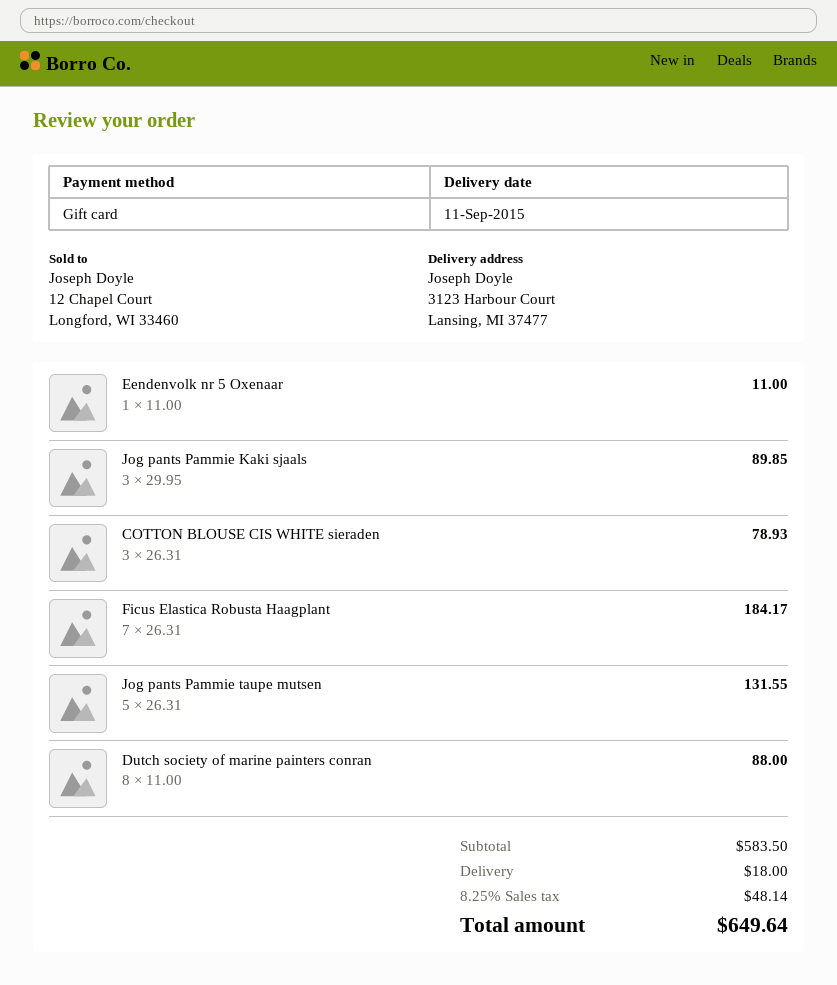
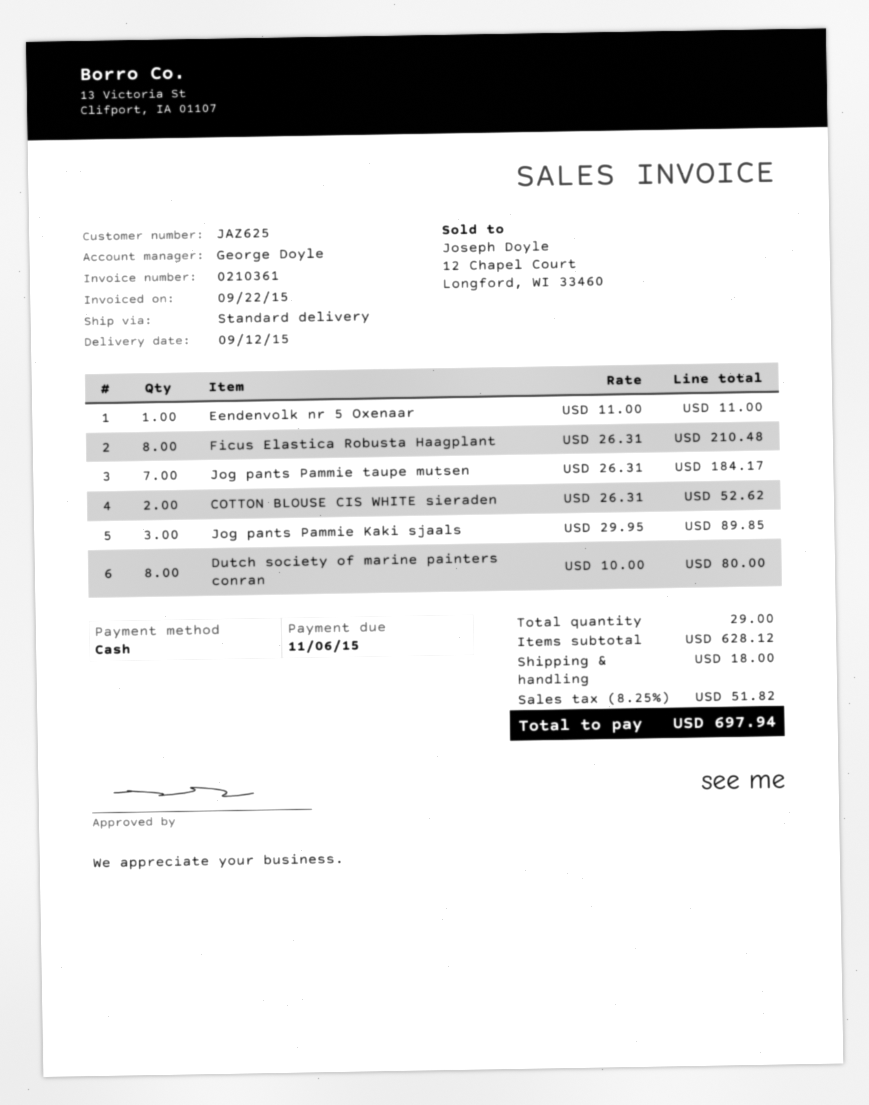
delivery date: 2015-09-11 -> 2015-09-12
payment method: gift card -> cash
COTTON BLOUSE CIS WHITE sieraden: 3 x 26.31 = 78.93 -> 2 x 26.31 = 52.62
Ficus Elastica Robusta Haagplant: 7 x 26.31 = 184.17 -> 8 x 26.31 = 210.48
Jog pants Pammie taupe mutsen: 5 x 26.31 = 131.55 -> 7 x 26.31 = 184.17
Dutch society of marine painters conran: 8 x 11.00 = 88.00 -> 8 x 10.00 = 80.00
subtotal: 583.50 -> 628.12
tax: 8.25% = 48.14 -> 8.25% = 51.82
total: 649.64 -> 697.94

